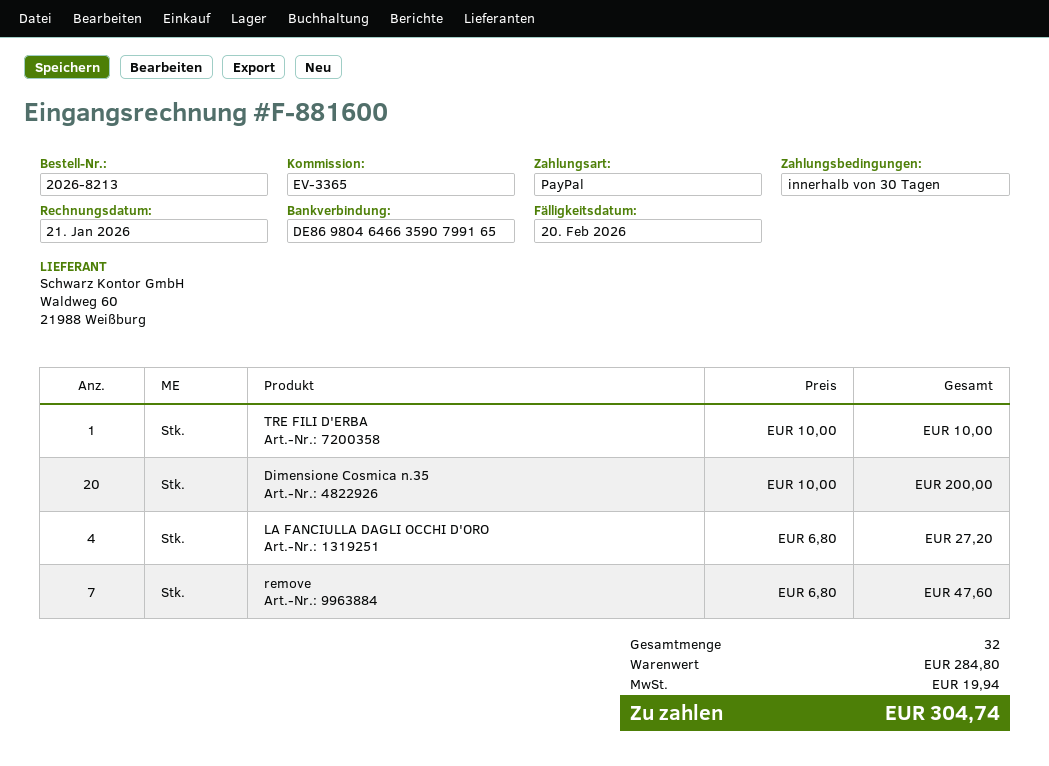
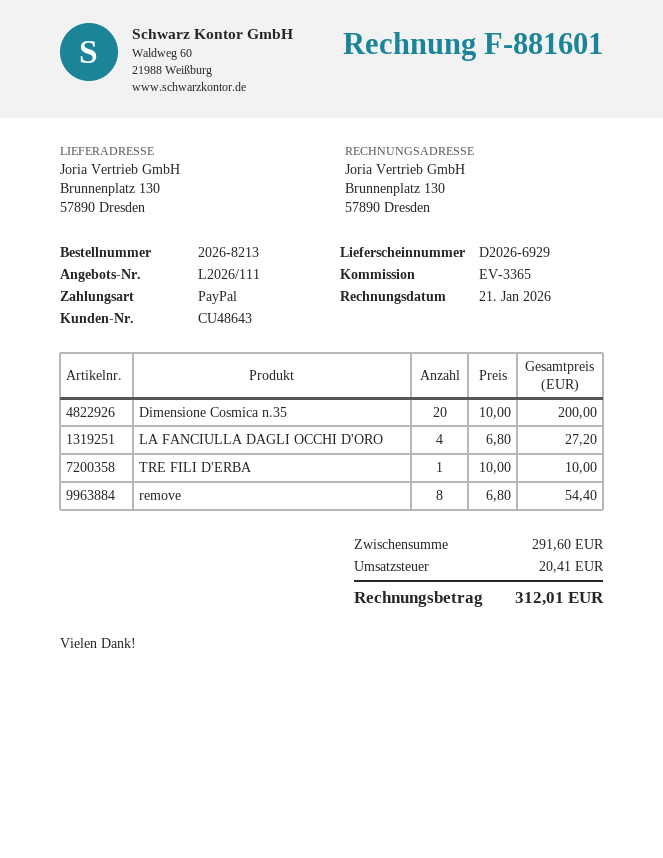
invoice number: F-881600 -> F-881601
remove: 7 x 6.80 = 47.60 -> 8 x 6.80 = 54.40
subtotal: 284.80 -> 291.60
tax: 19.94 -> 20.41
total: 304.74 -> 312.01

